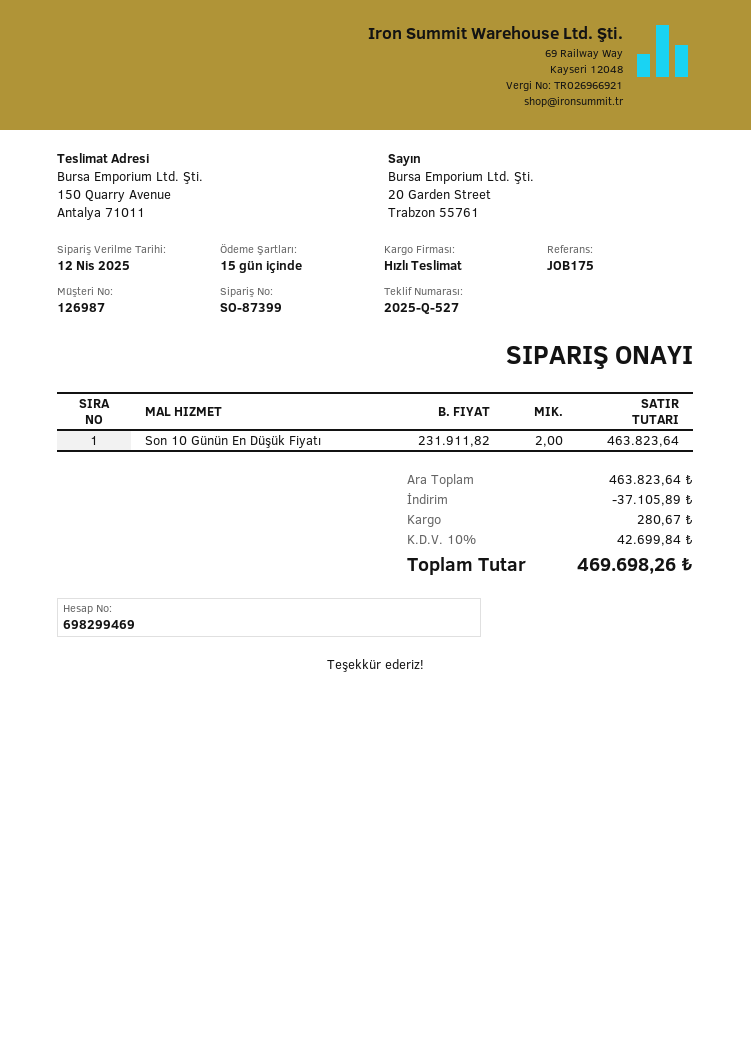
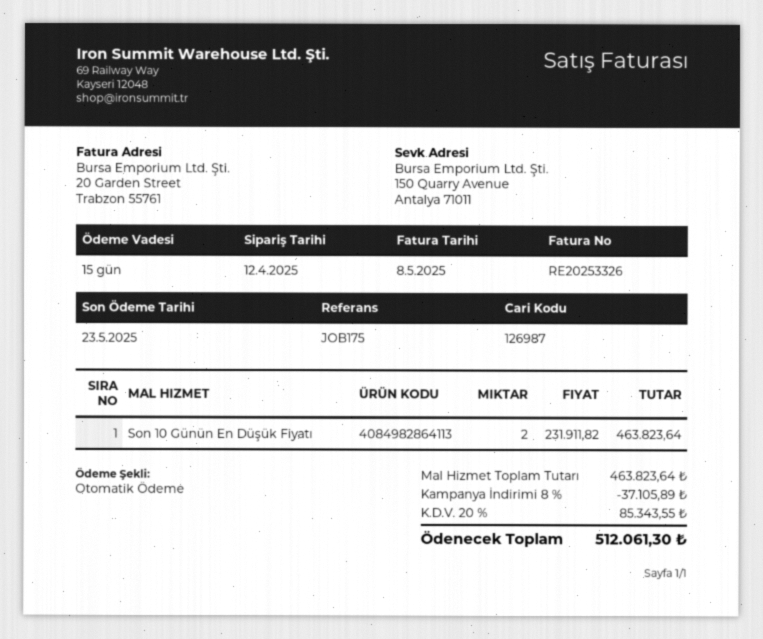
shipping: 280.67 -> none
tax: 10% = 42699.84 -> 20% = 85343.55
total: 469698.26 -> 512061.30

